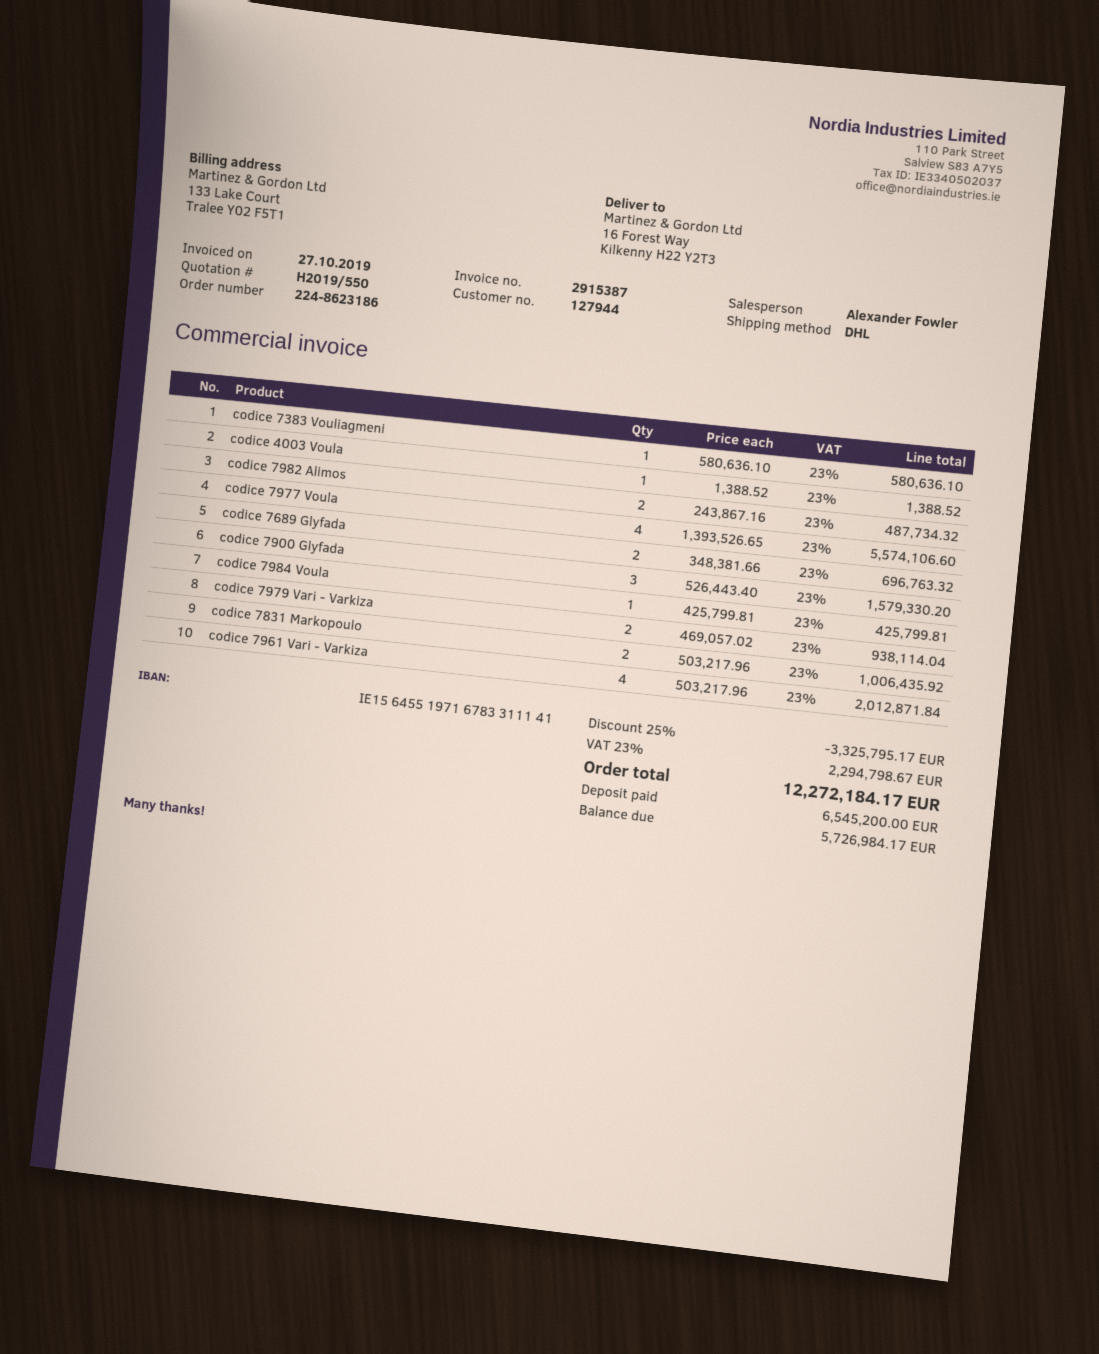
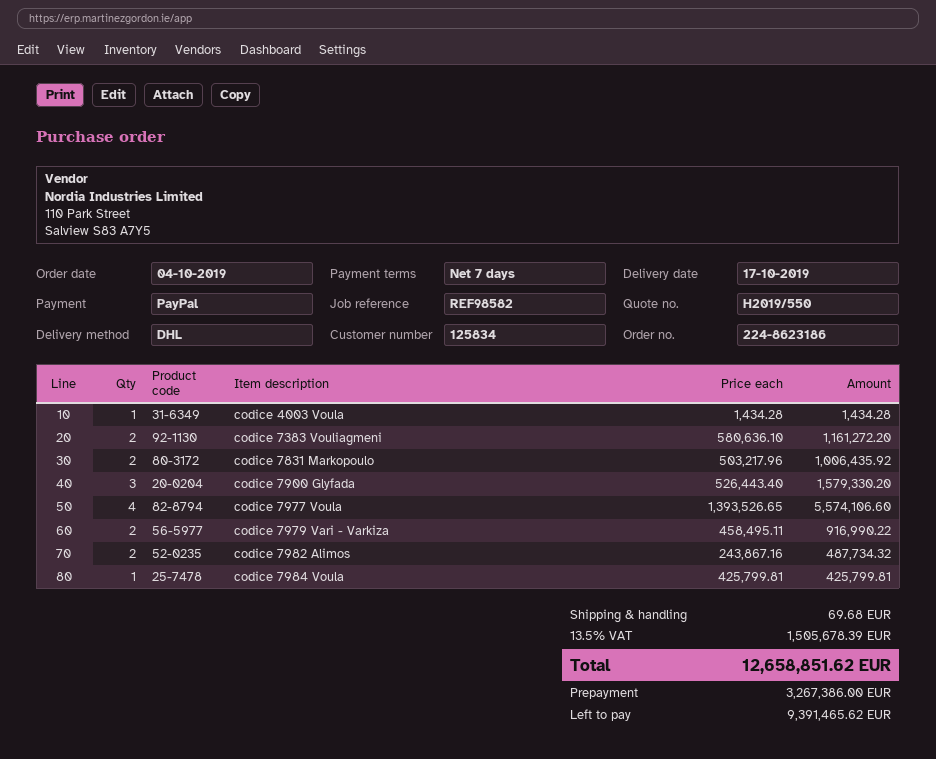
customer number: 127944 -> 125834
codice 7383 Vouliagmeni: 1 x 580636.10 = 580636.10 -> 2 x 580636.10 = 1161272.20
codice 4003 Voula: 1 x 1388.52 = 1388.52 -> 1 x 1434.28 = 1434.28
codice 7689 Glyfada: 2 x 348381.66 = 696763.32 -> none
codice 7979 Vari - Varkiza: 2 x 469057.02 = 938114.04 -> 2 x 458495.11 = 916990.22
codice 7961 Vari - Varkiza: 4 x 503217.96 = 2012871.84 -> none
discount: 25% = 3325795.17 -> none
shipping: none -> 69.68
tax: 23% = 2294798.67 -> 13.5% = 1505678.39
total: 12272184.17 -> 12658851.62
deposit: 6545200.00 -> 3267386.00
balance: 5726984.17 -> 9391465.62

